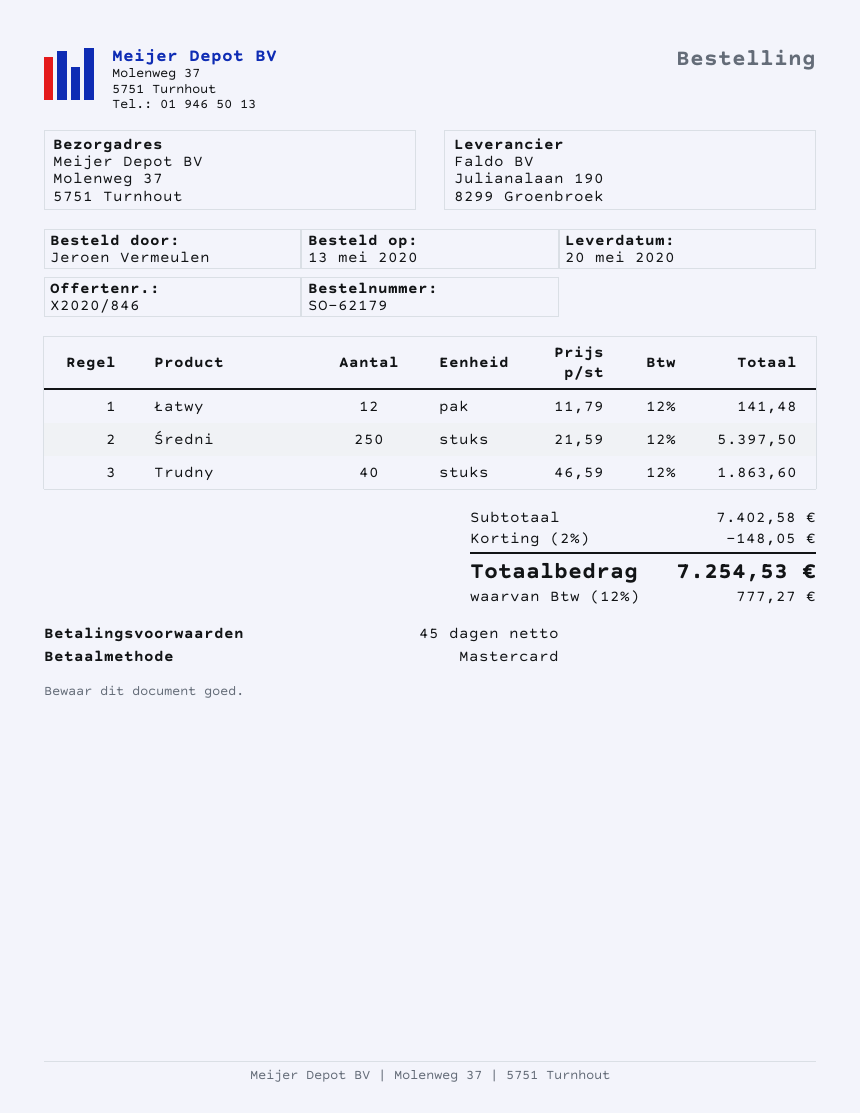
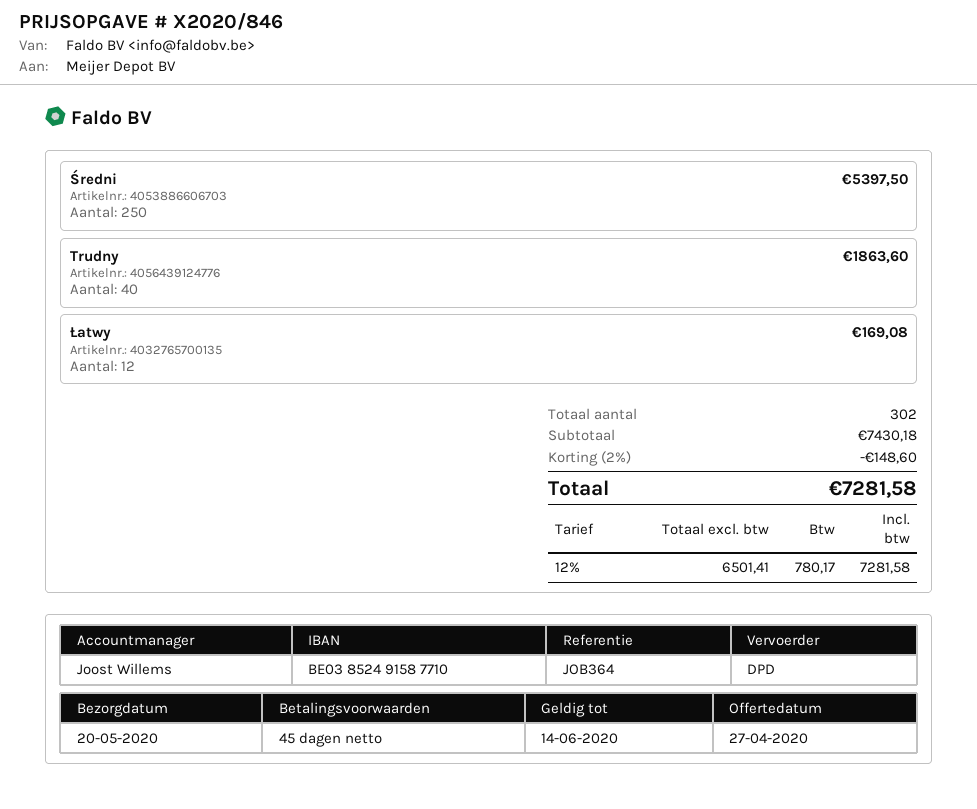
Łatwy: 12 for 141.48 -> 12 for 169.08
subtotal: 7402.58 -> 7430.18
discount: 2% = 148.05 -> 2% = 148.60
tax: 12% = 777.27 -> 12% = 780.17
total: 7254.53 -> 7281.58

